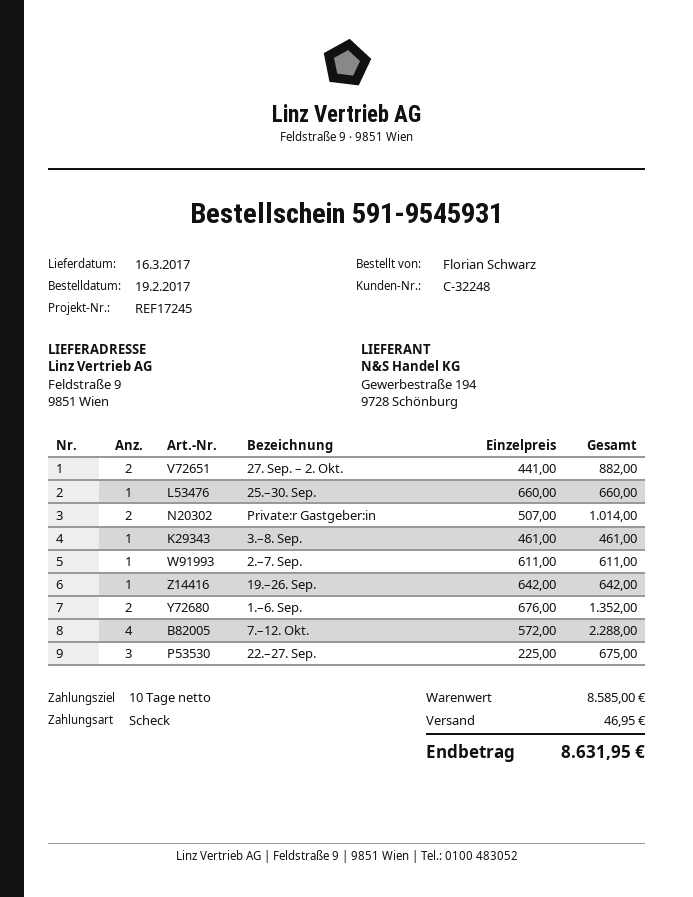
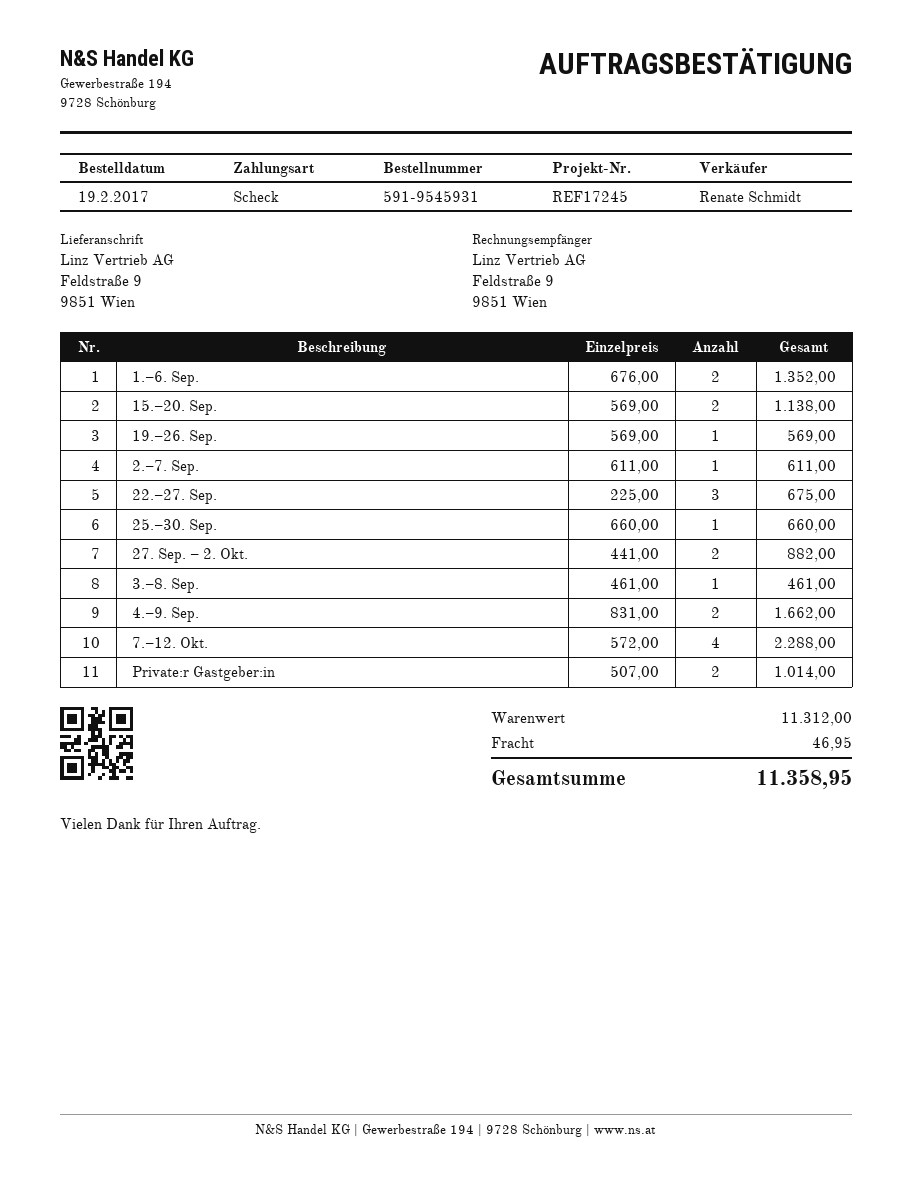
19.–26. Sep.: 1 x 642.00 = 642.00 -> 1 x 569.00 = 569.00
15.–20. Sep.: none -> 2 x 569.00 = 1138.00
4.–9. Sep.: none -> 2 x 831.00 = 1662.00
subtotal: 8585.00 -> 11312.00
total: 8631.95 -> 11358.95

